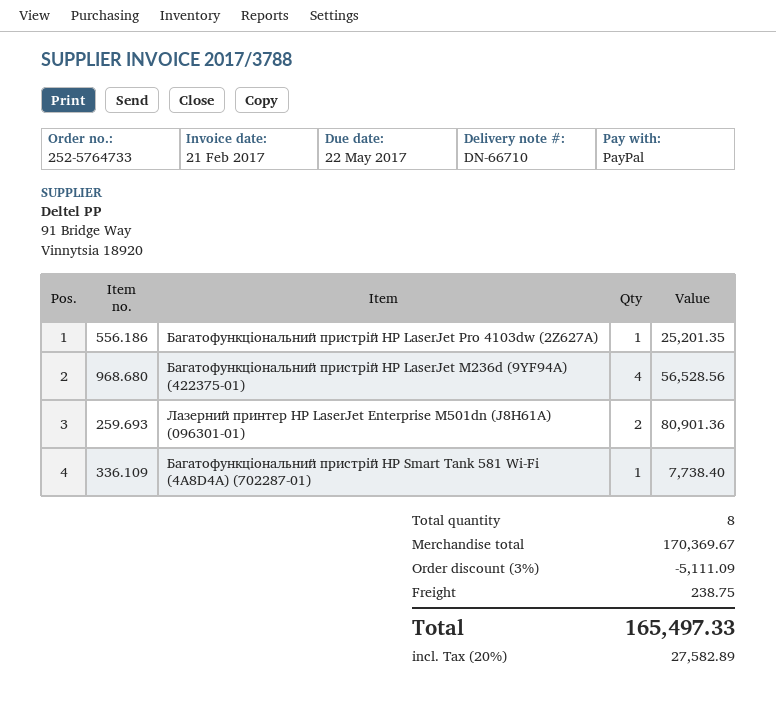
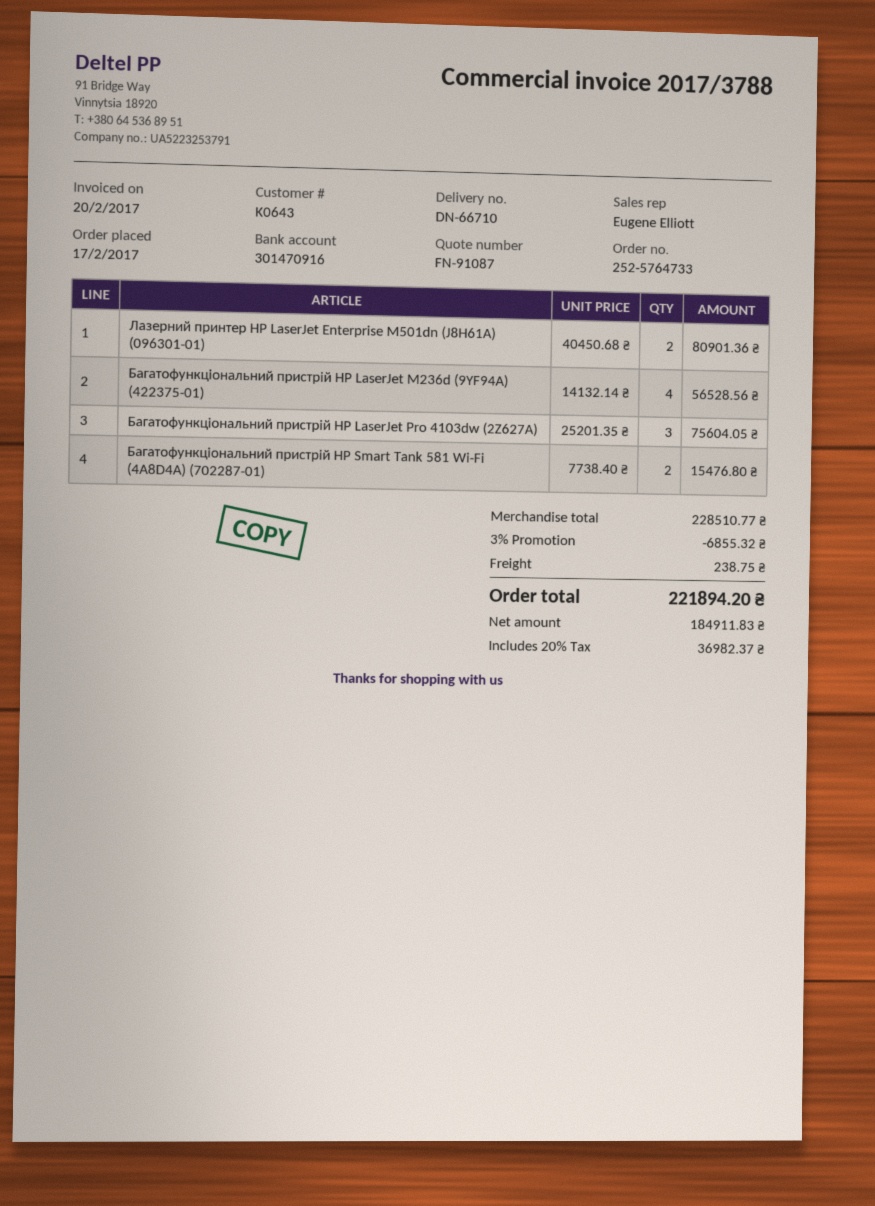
invoice date: 2017-02-21 -> 2017-02-20
Багатофункціональний пристрій HP LaserJet Pro 4103dw (2Z627A): 1 for 25201.35 -> 3 for 75604.05
Багатофункціональний пристрій HP Smart Tank 581 Wi-Fi (4A8D4A) (702287-01): 1 for 7738.40 -> 2 for 15476.80
subtotal: 170369.67 -> 228510.77
discount: 3% = 5111.09 -> 3% = 6855.32
tax: 20% = 27582.89 -> 20% = 36982.37
total: 165497.33 -> 221894.20

